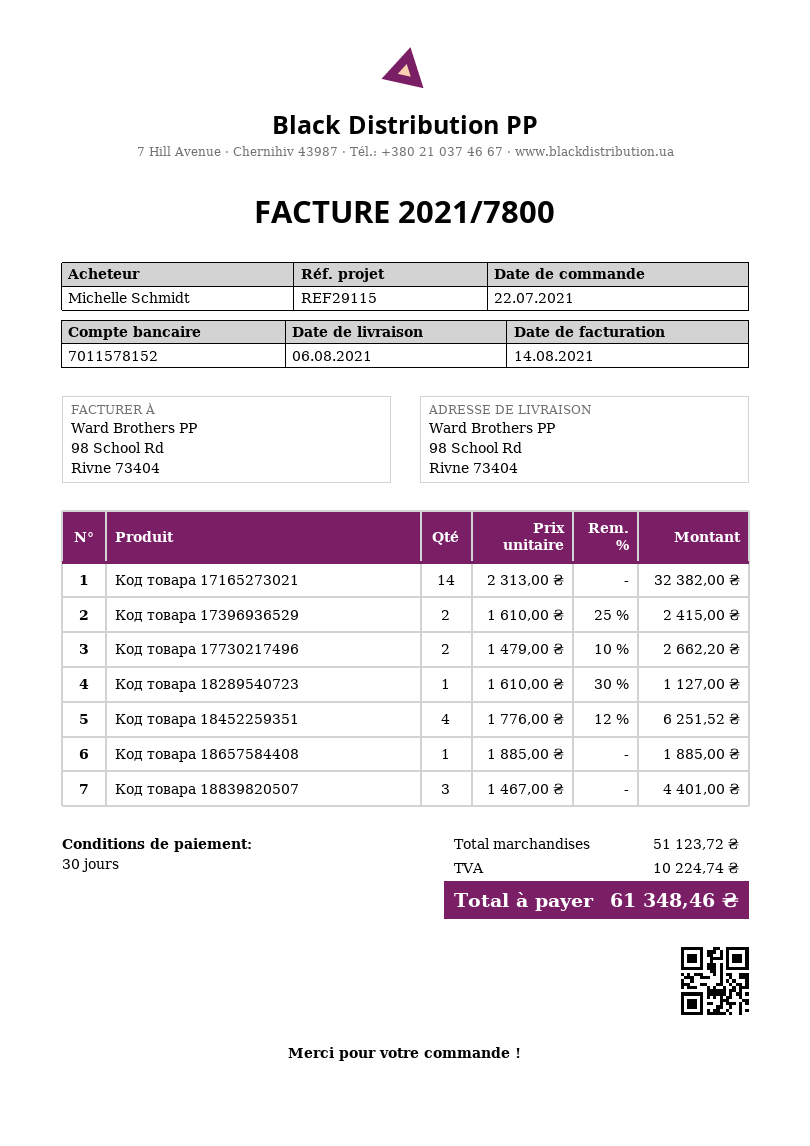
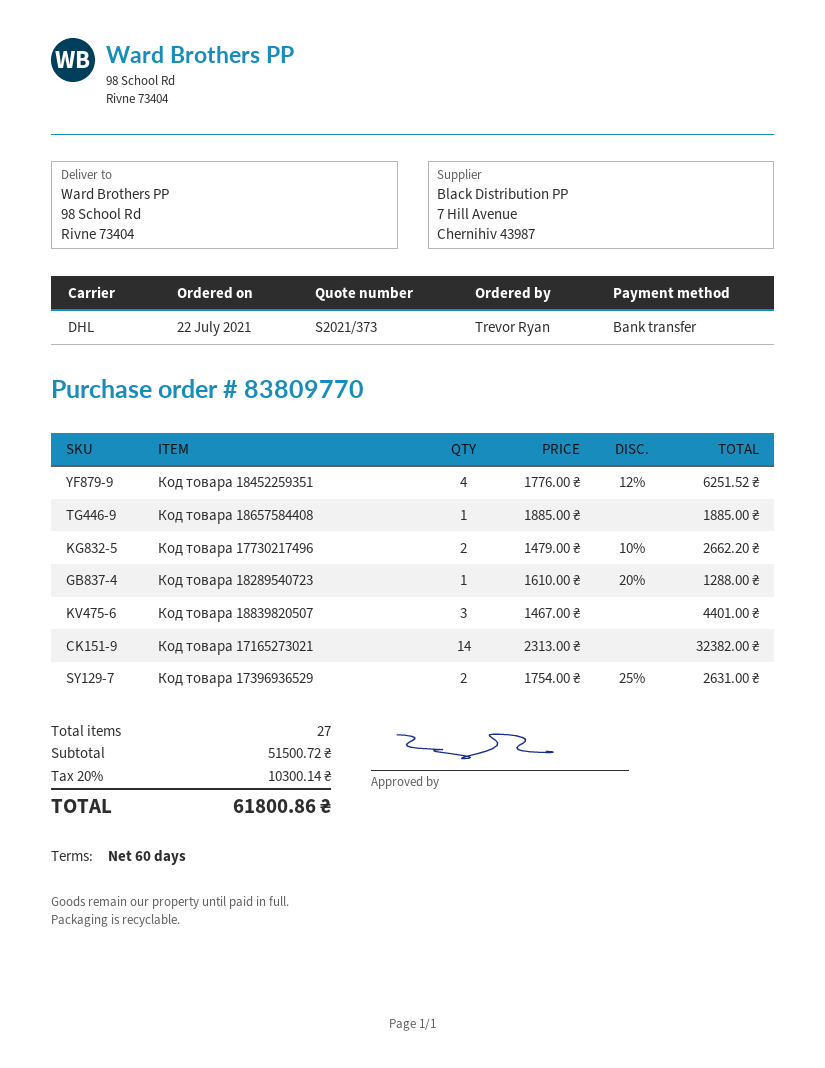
payment terms: 30 days -> 60 days
ordered by: Michelle Schmidt -> Trevor Ryan
Код товара 17396936529: 2 x 1610.00 - 25% = 2415.00 -> 2 x 1754.00 - 25% = 2631.00
Код товара 18289540723: 1 x 1610.00 - 30% = 1127.00 -> 1 x 1610.00 - 20% = 1288.00
subtotal: 51123.72 -> 51500.72
tax: 10224.74 -> 10300.14
total: 61348.46 -> 61800.86

